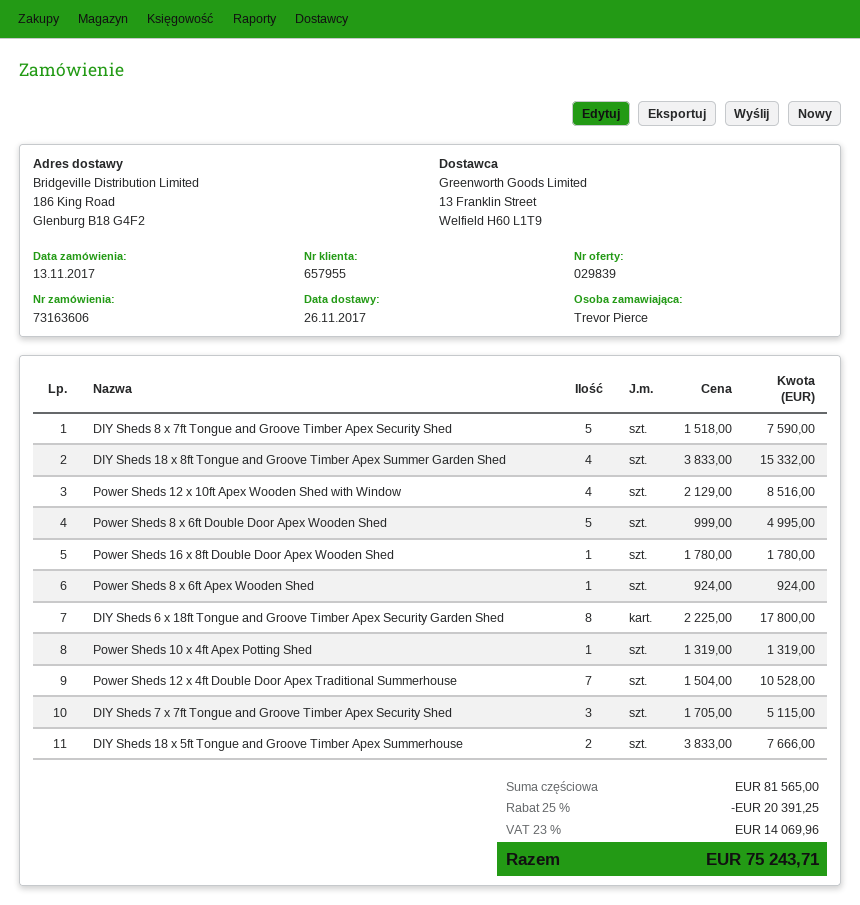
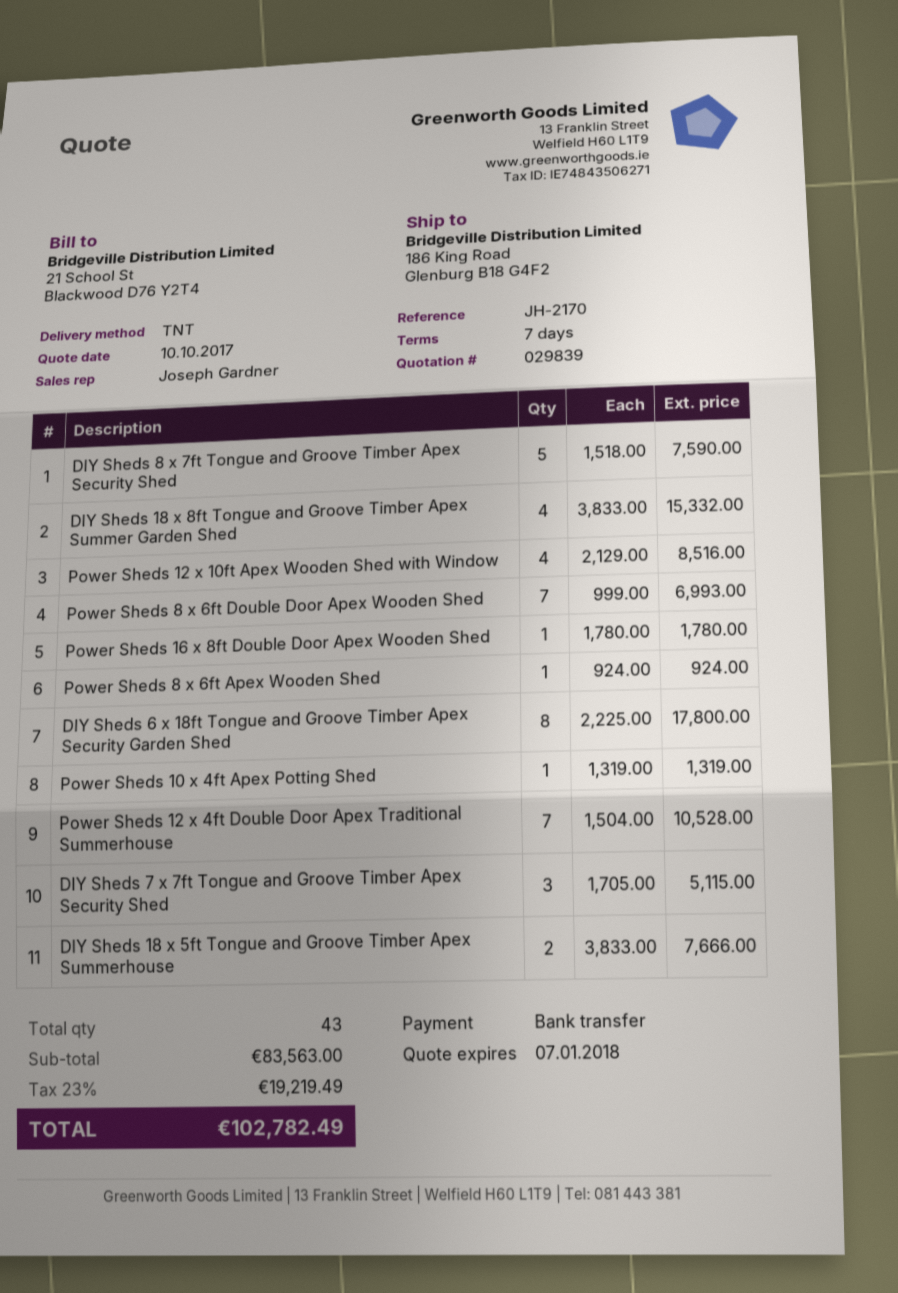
Power Sheds 8 x 6ft Double Door Apex Wooden Shed: 5 x 999.00 = 4995.00 -> 7 x 999.00 = 6993.00
subtotal: 81565.00 -> 83563.00
discount: 25% = 20391.25 -> none
tax: 23% = 14069.96 -> 23% = 19219.49
total: 75243.71 -> 102782.49

